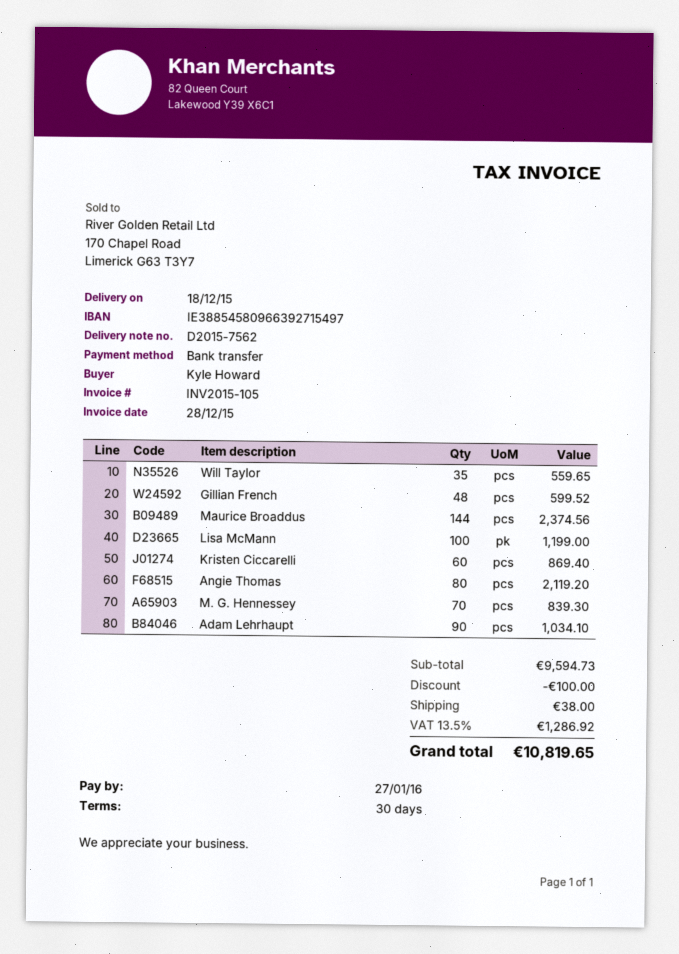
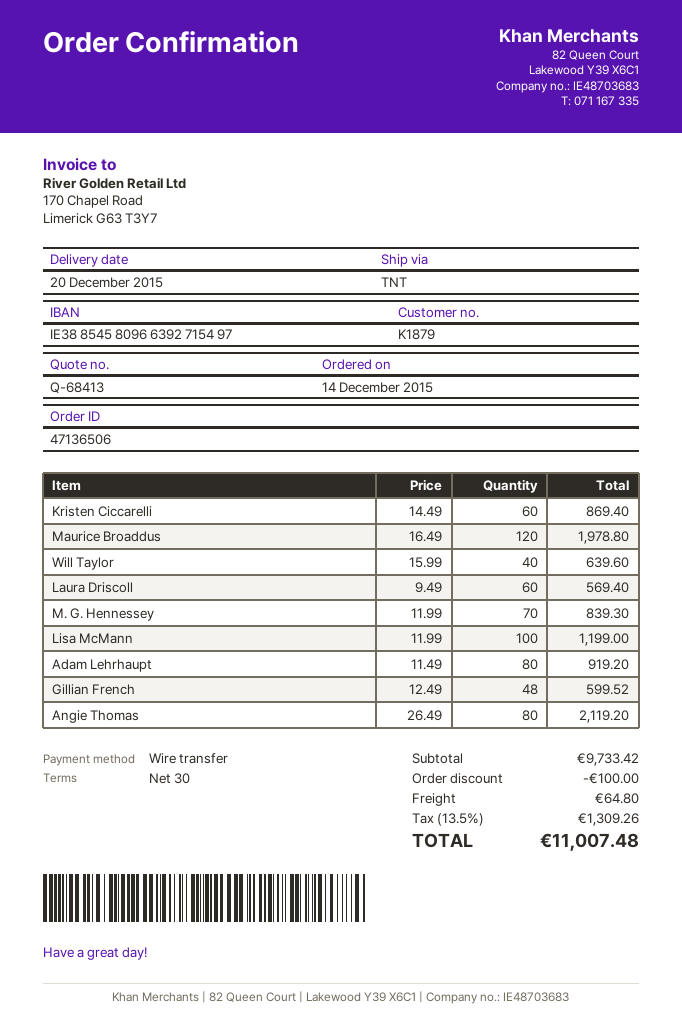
delivery date: 2015-12-18 -> 2015-12-20
Will Taylor: 35 for 559.65 -> 40 for 639.60
Maurice Broaddus: 144 for 2374.56 -> 120 for 1978.80
Adam Lehrhaupt: 90 for 1034.10 -> 80 for 919.20
Laura Driscoll: none -> 60 for 569.40
subtotal: 9594.73 -> 9733.42
shipping: 38.00 -> 64.80
tax: 13.5% = 1286.92 -> 13.5% = 1309.26
total: 10819.65 -> 11007.48

